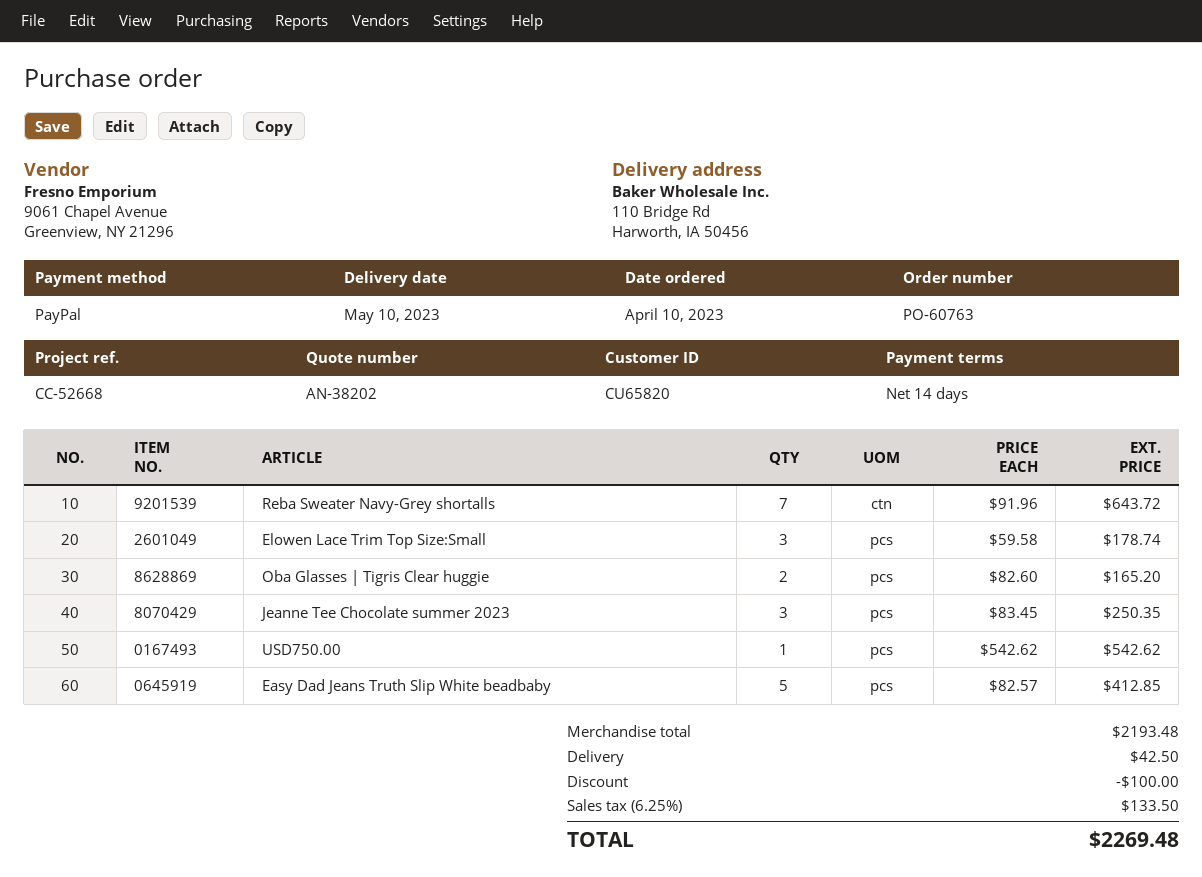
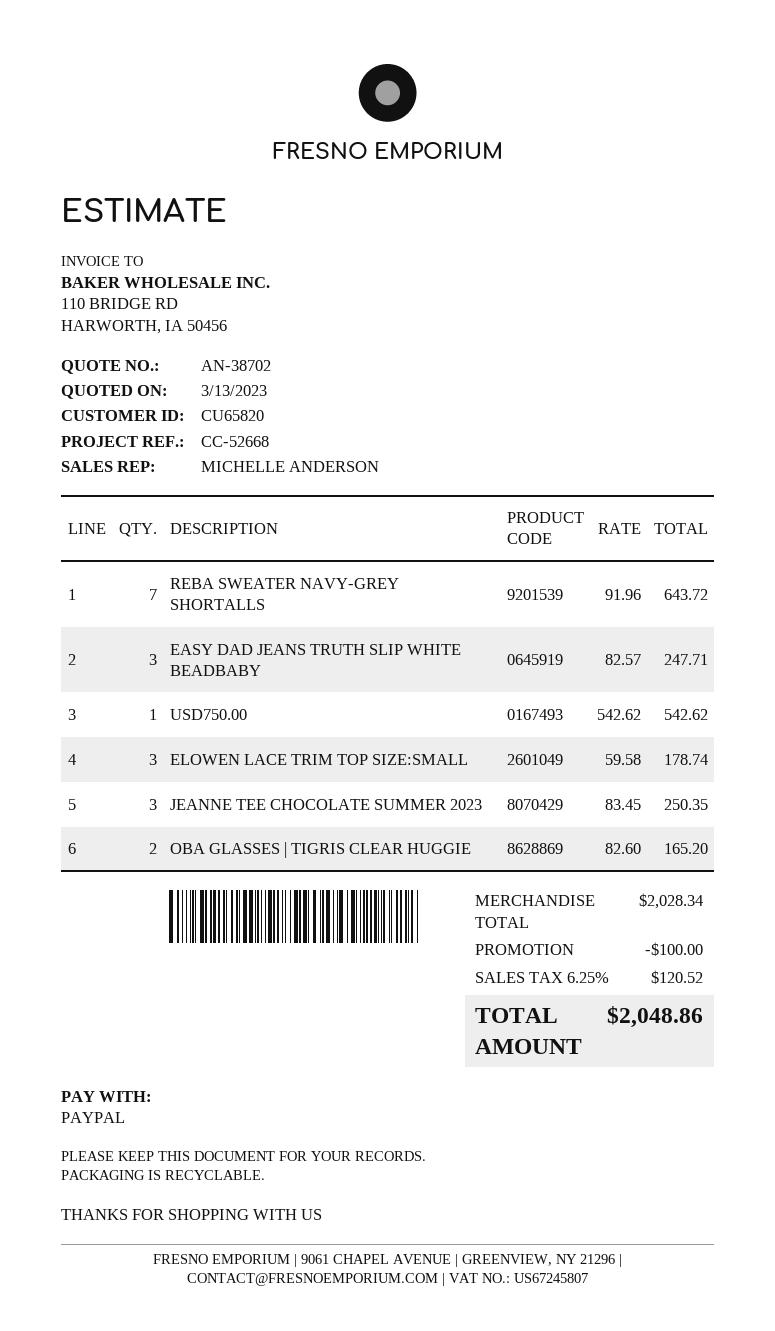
quote number: AN-38202 -> AN-38702
Easy Dad Jeans Truth Slip White beadbaby: 5 x 82.57 = 412.85 -> 3 x 82.57 = 247.71
subtotal: 2193.48 -> 2028.34
shipping: 42.50 -> none
tax: 6.25% = 133.50 -> 6.25% = 120.52
total: 2269.48 -> 2048.86

